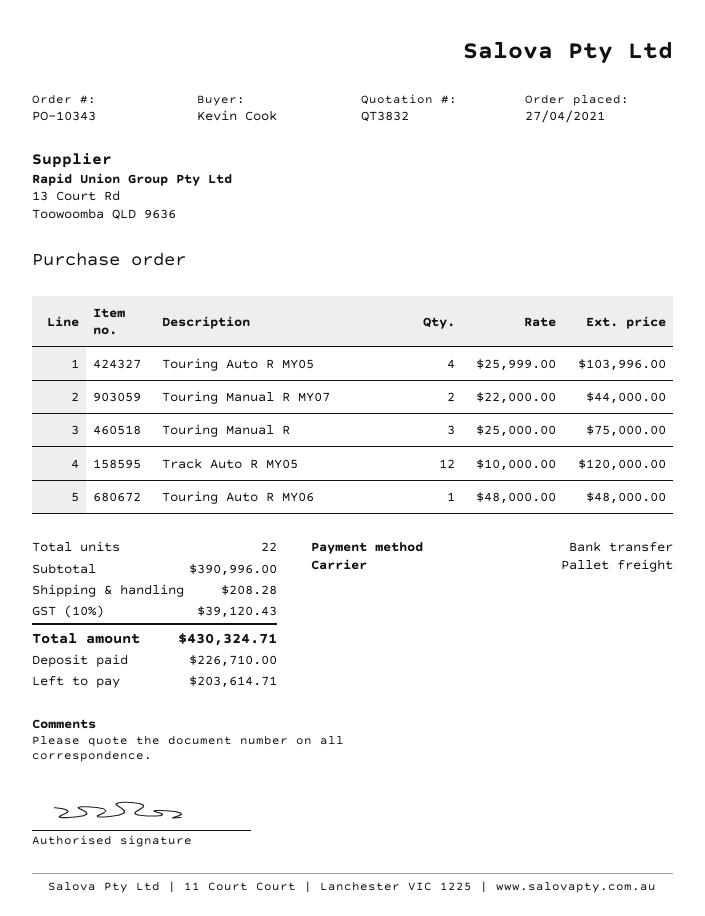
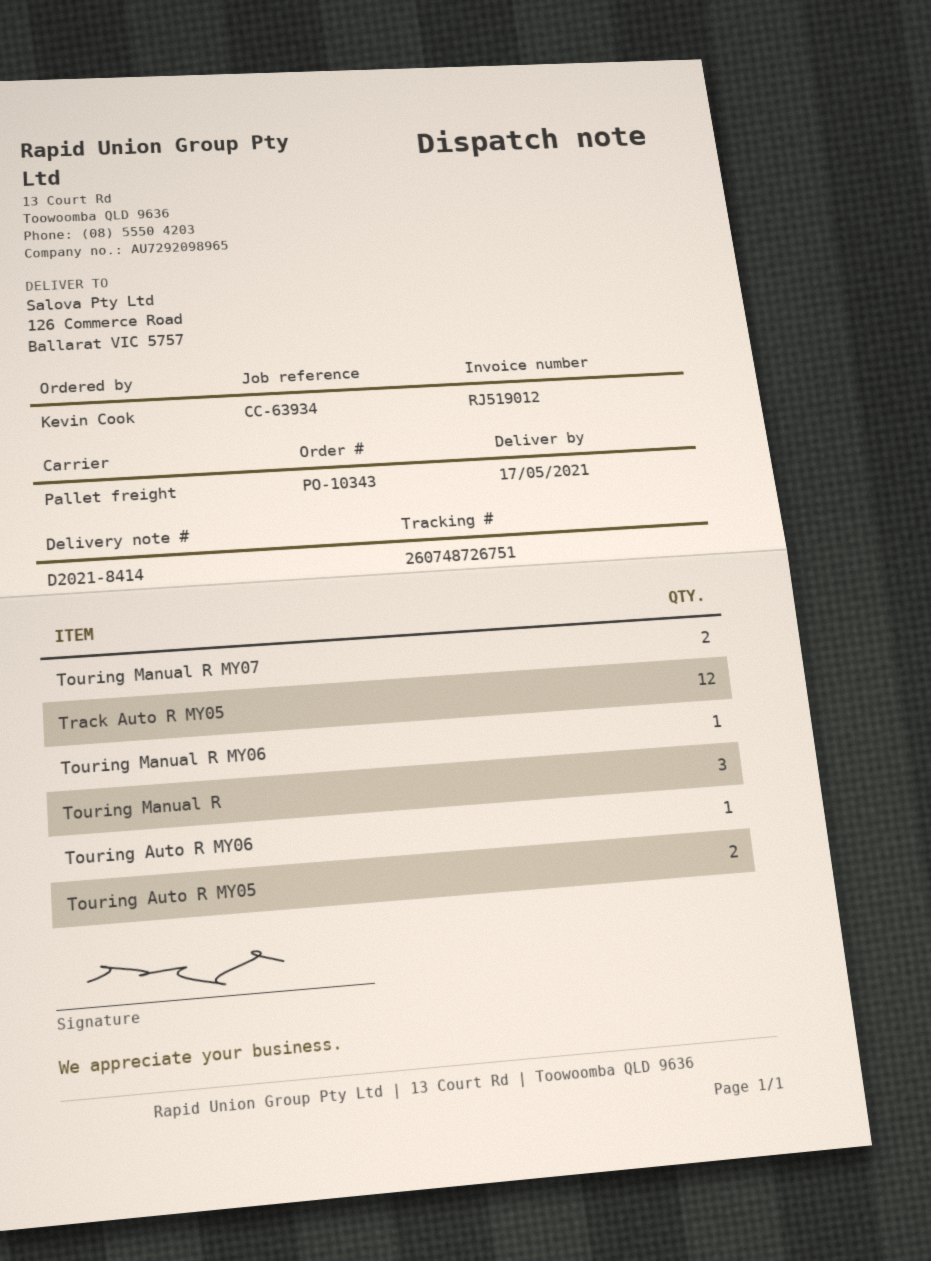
Touring Auto R MY05: 4 -> 2
Touring Manual R MY06: none -> 1

